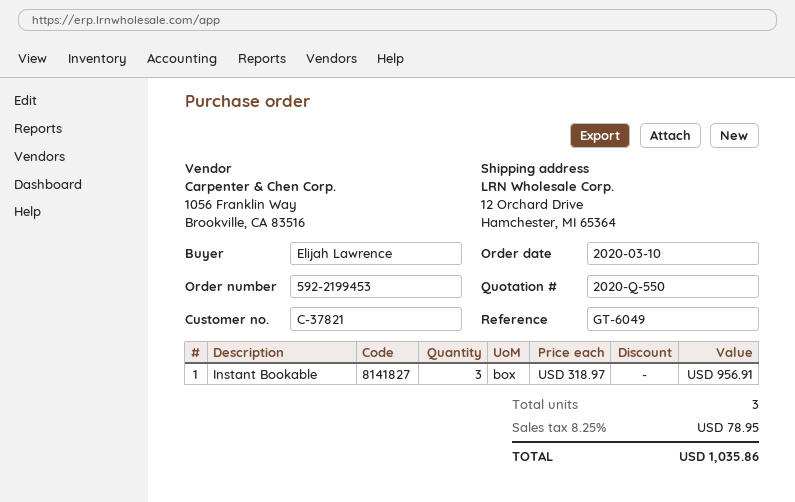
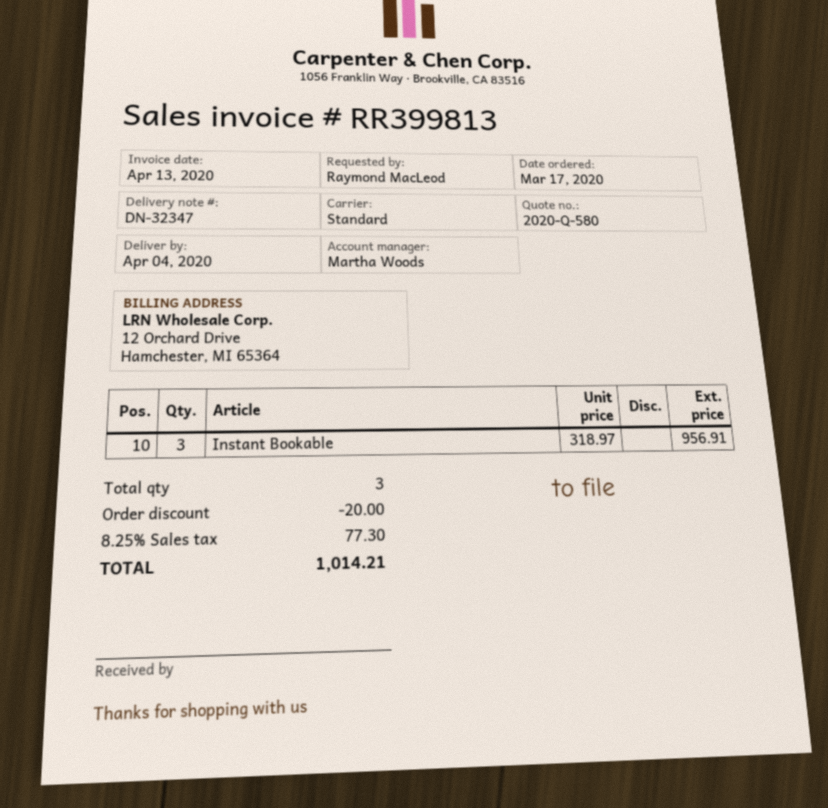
quote number: 2020-Q-550 -> 2020-Q-580
order date: 2020-03-10 -> 2020-03-17
ordered by: Elijah Lawrence -> Raymond MacLeod
discount: none -> 20.00
tax: 8.25% = 78.95 -> 8.25% = 77.30
total: 1035.86 -> 1014.21

